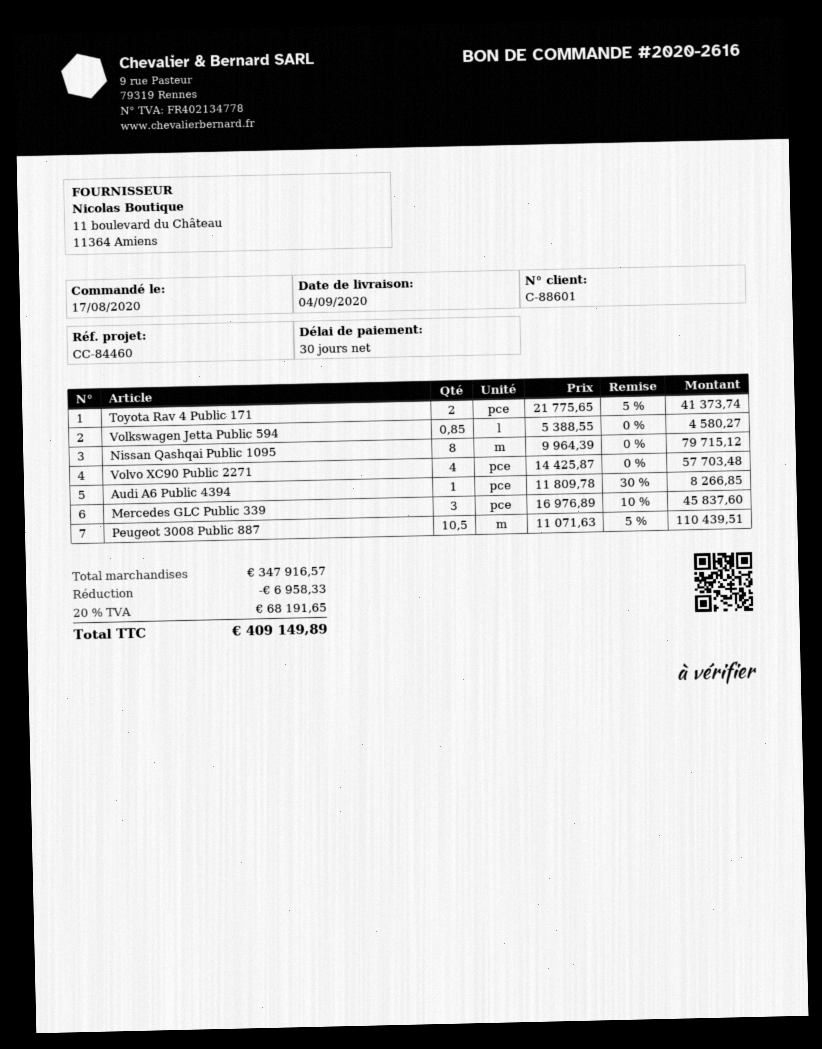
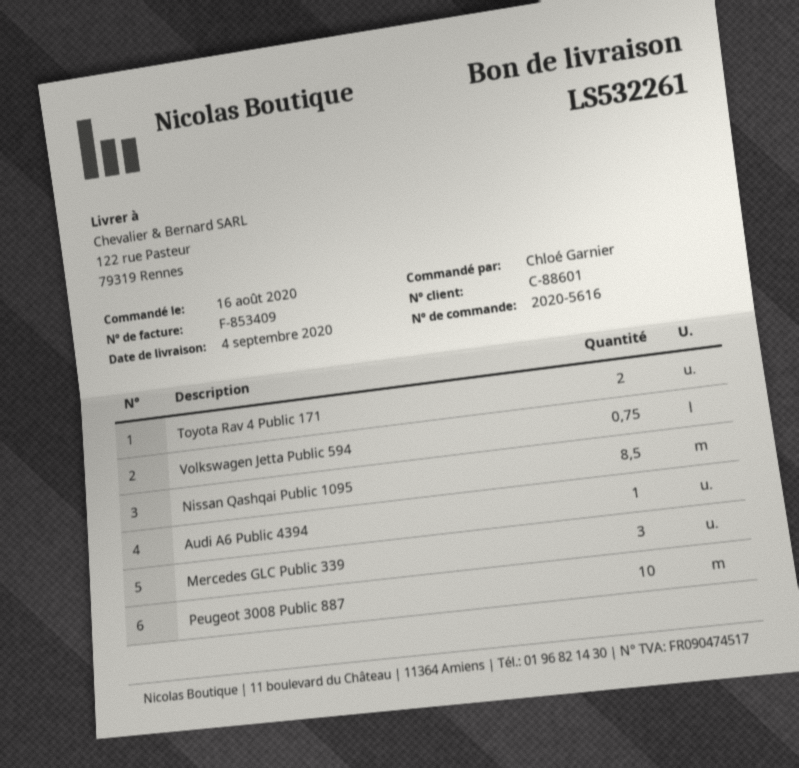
order number: 2020-2616 -> 2020-5616
order date: 2020-08-17 -> 2020-08-16
Volkswagen Jetta Public 594: 0.85 -> 0.75
Nissan Qashqai Public 1095: 8 -> 8.5
Volvo XC90 Public 2271: 4 -> none
Peugeot 3008 Public 887: 10.5 -> 10

